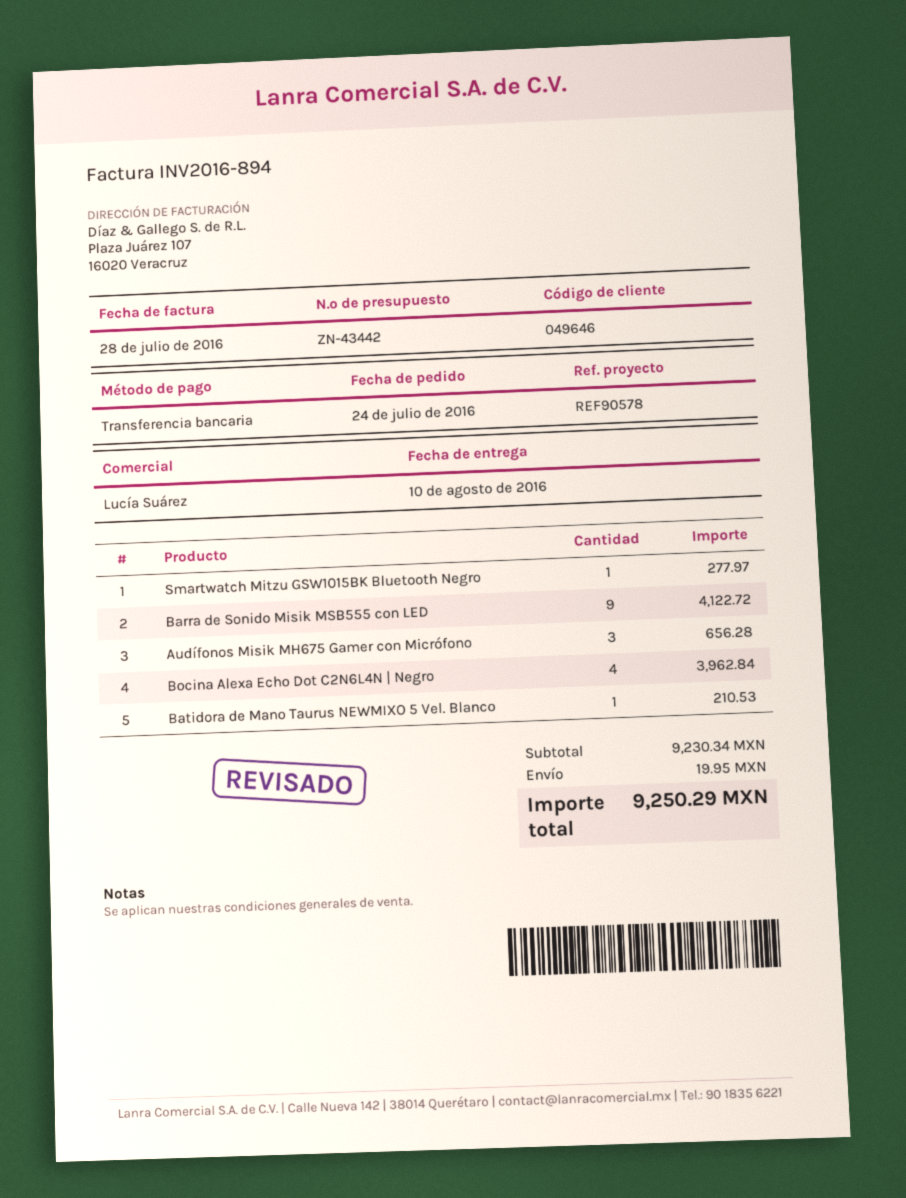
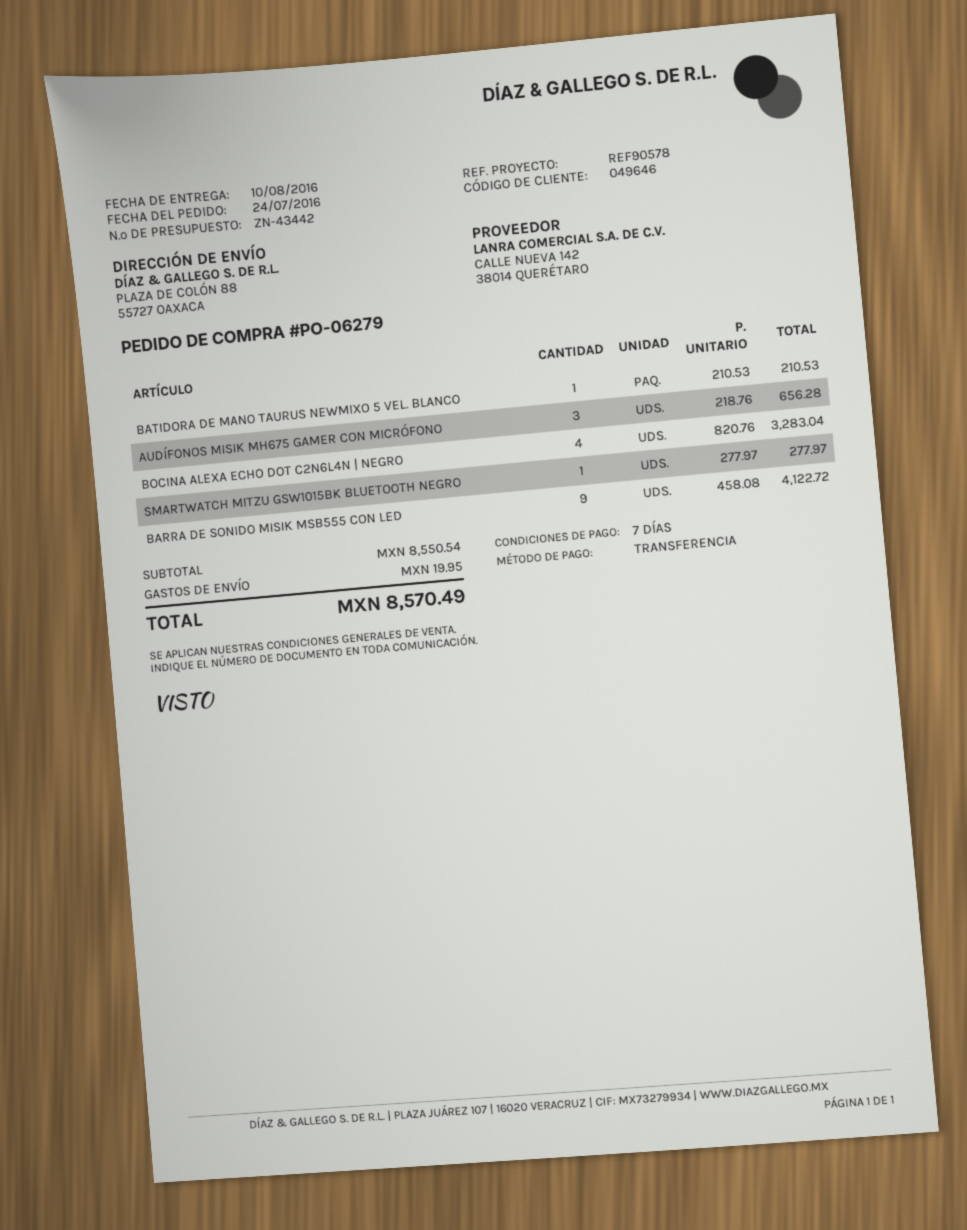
Bocina Alexa Echo Dot C2N6L4N | Negro: 4 for 3962.84 -> 4 for 3283.04
subtotal: 9230.34 -> 8550.54
total: 9250.29 -> 8570.49

